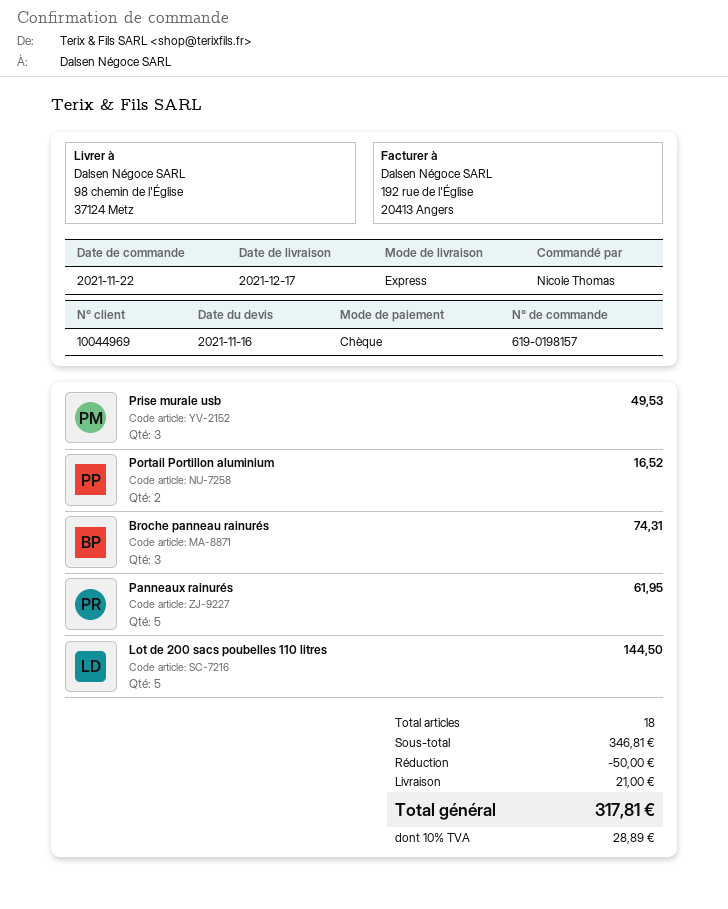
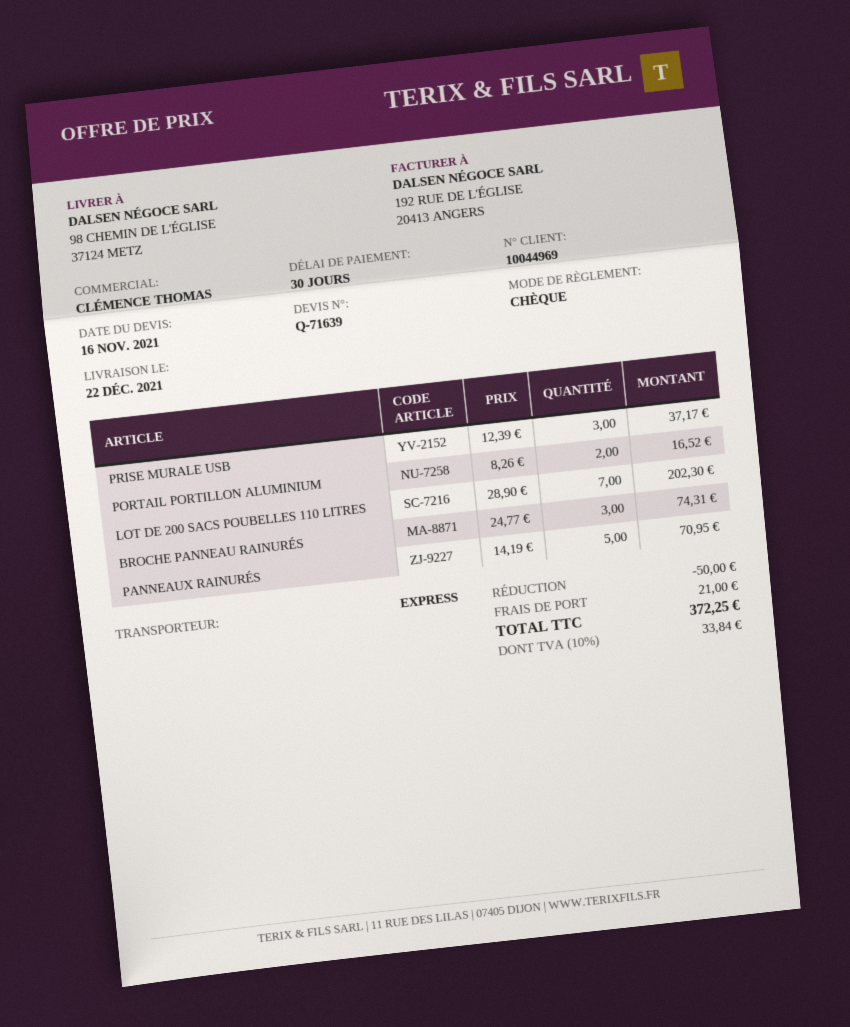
delivery date: 2021-12-17 -> 2021-12-22
Prise murale usb: 3 for 49.53 -> 3 for 37.17
Panneaux rainurés: 5 for 61.95 -> 5 for 70.95
Lot de 200 sacs poubelles 110 litres: 5 for 144.50 -> 7 for 202.30
tax: 10% = 28.89 -> 10% = 33.84
total: 317.81 -> 372.25

